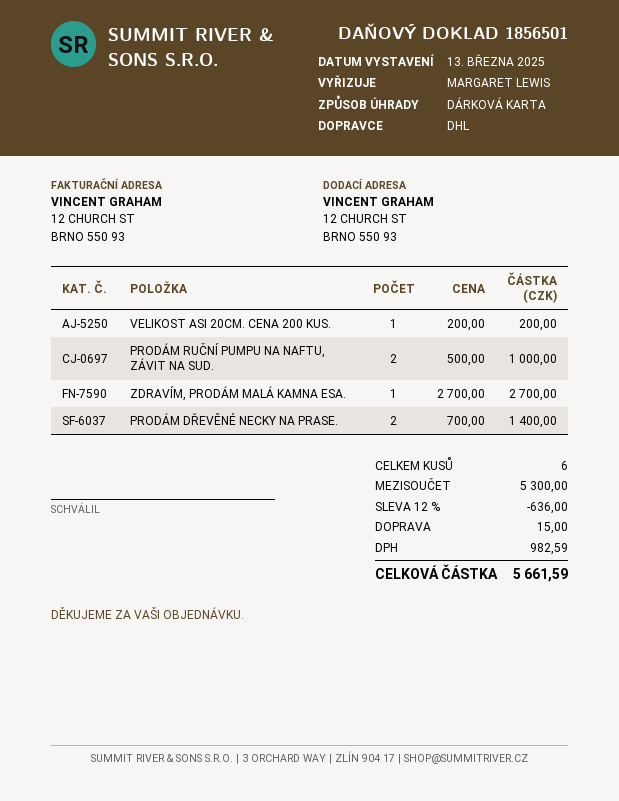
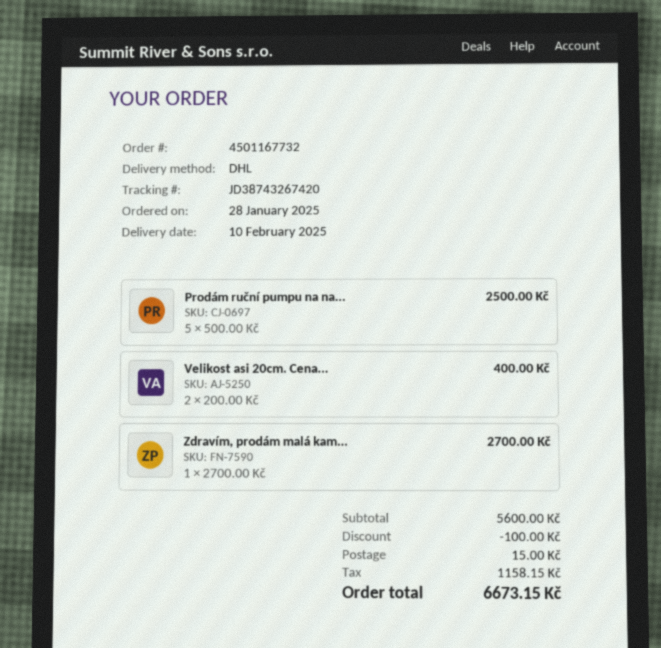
VELIKOST ASI 20CM. CENA 200 KUS.: 1 x 200.00 = 200.00 -> 2 x 200.00 = 400.00
PRODÁM RUČNÍ PUMPU NA NAFTU, ZÁVIT NA SUD.: 2 x 500.00 = 1000.00 -> 5 x 500.00 = 2500.00
PRODÁM DŘEVĚNÉ NECKY NA PRASE.: 2 x 700.00 = 1400.00 -> none
subtotal: 5300.00 -> 5600.00
discount: 636.00 -> 100.00
tax: 982.59 -> 1158.15
total: 5661.59 -> 6673.15

